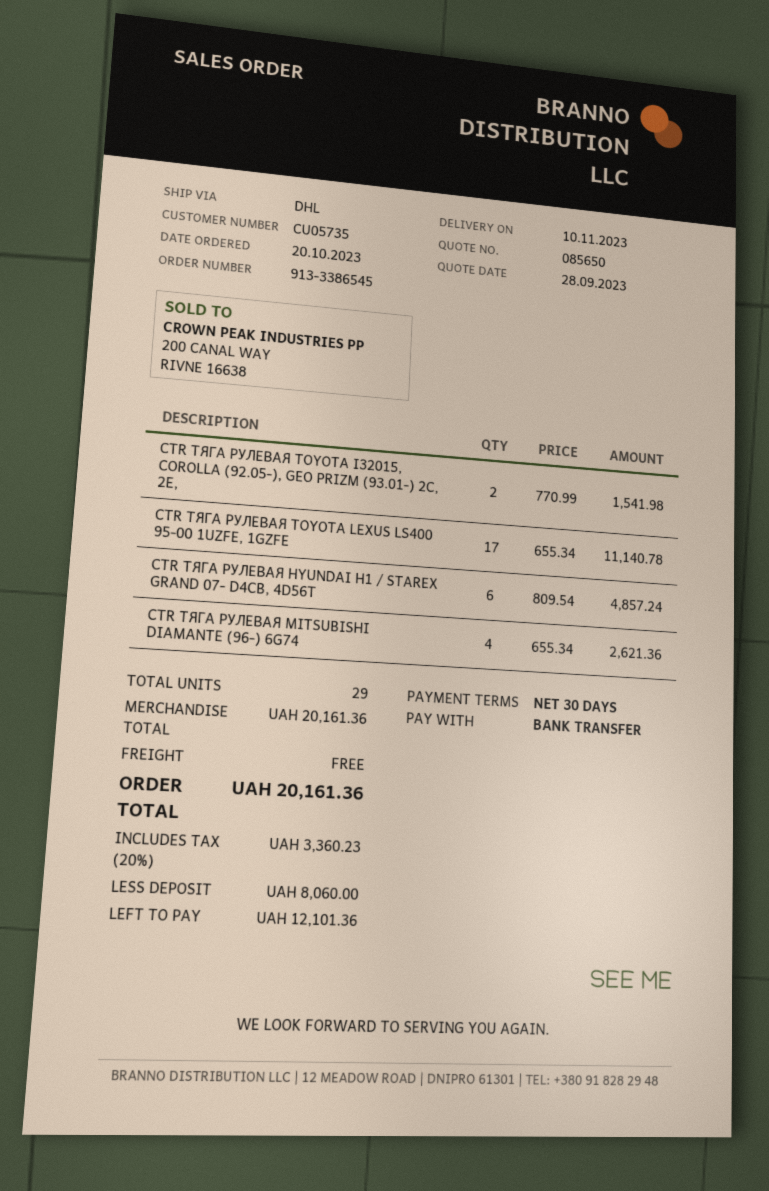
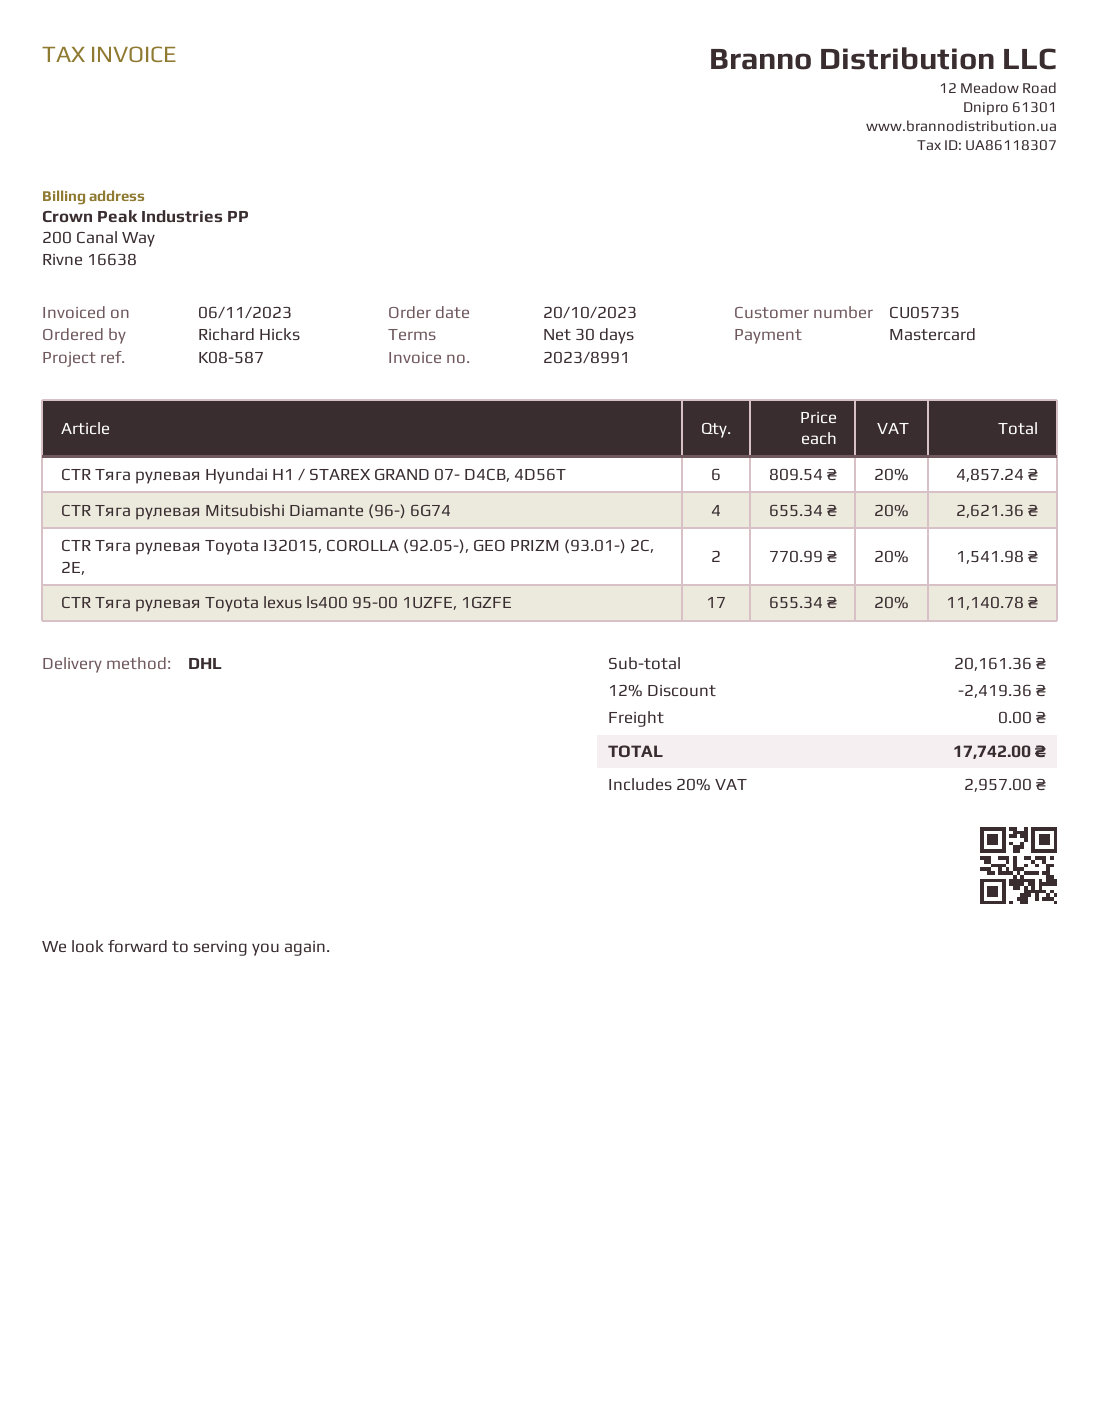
payment method: bank transfer -> Mastercard
discount: none -> 12% = 2419.36
tax: 20% = 3360.23 -> 20% = 2957.00
total: 20161.36 -> 17742.00

